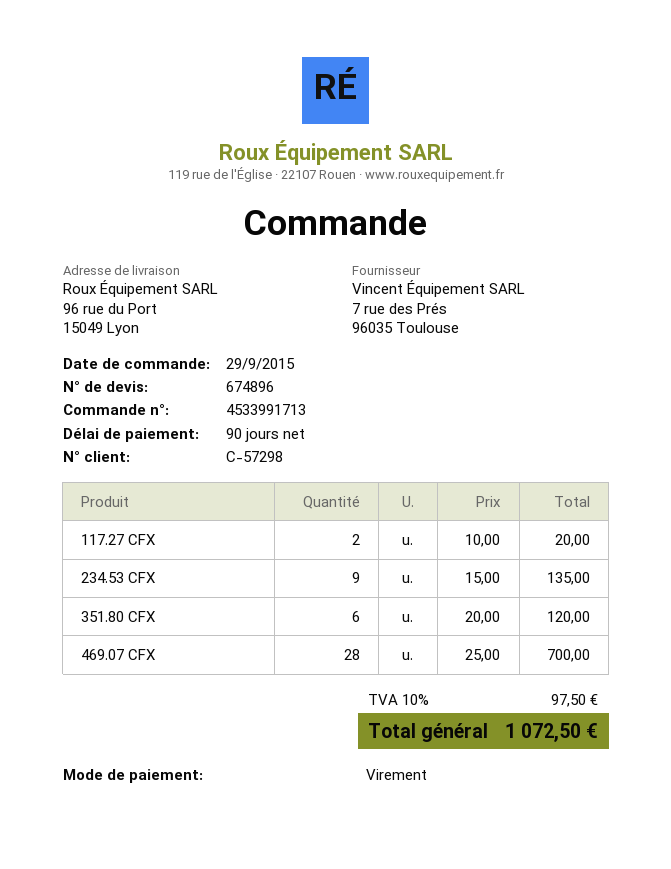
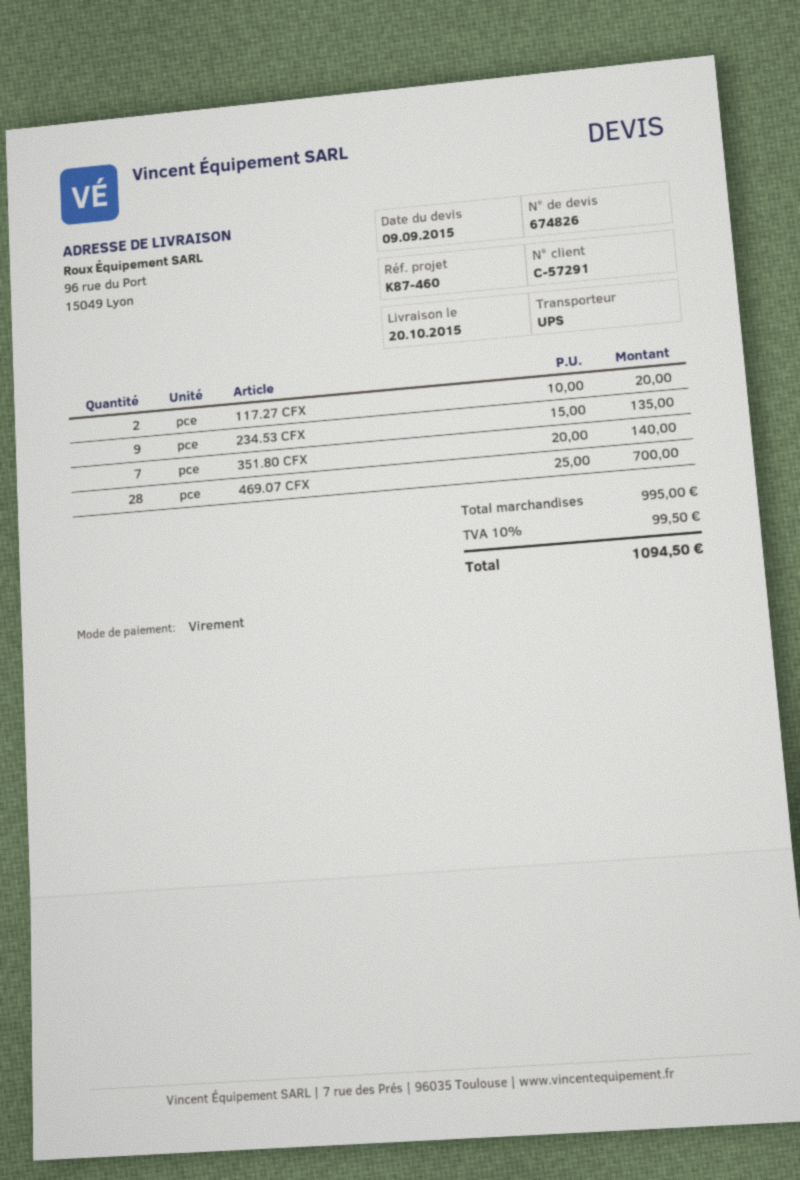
quote number: 674896 -> 674826
customer number: C-57298 -> C-57291
351.80 CFX: 6 x 20.00 = 120.00 -> 7 x 20.00 = 140.00
tax: 10% = 97.50 -> 10% = 99.50
total: 1072.50 -> 1094.50

